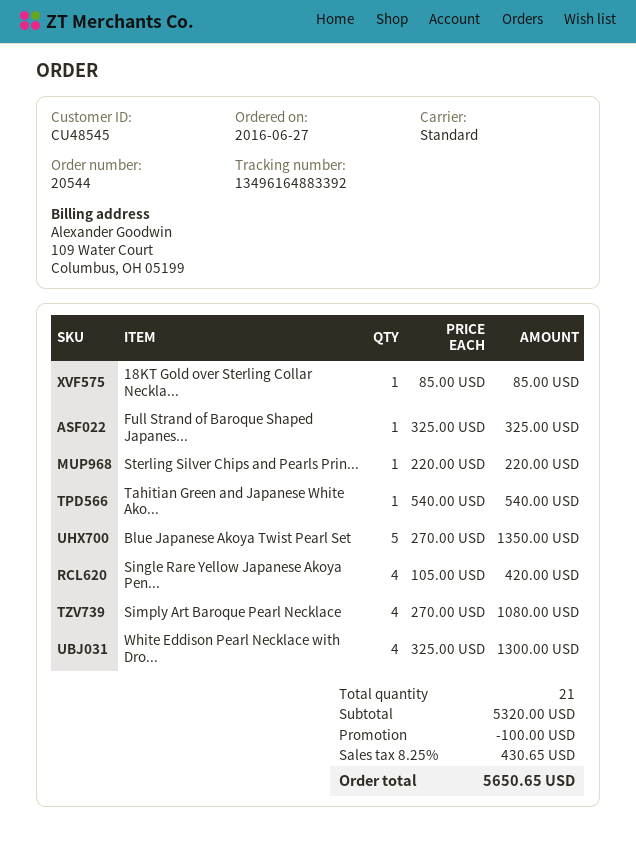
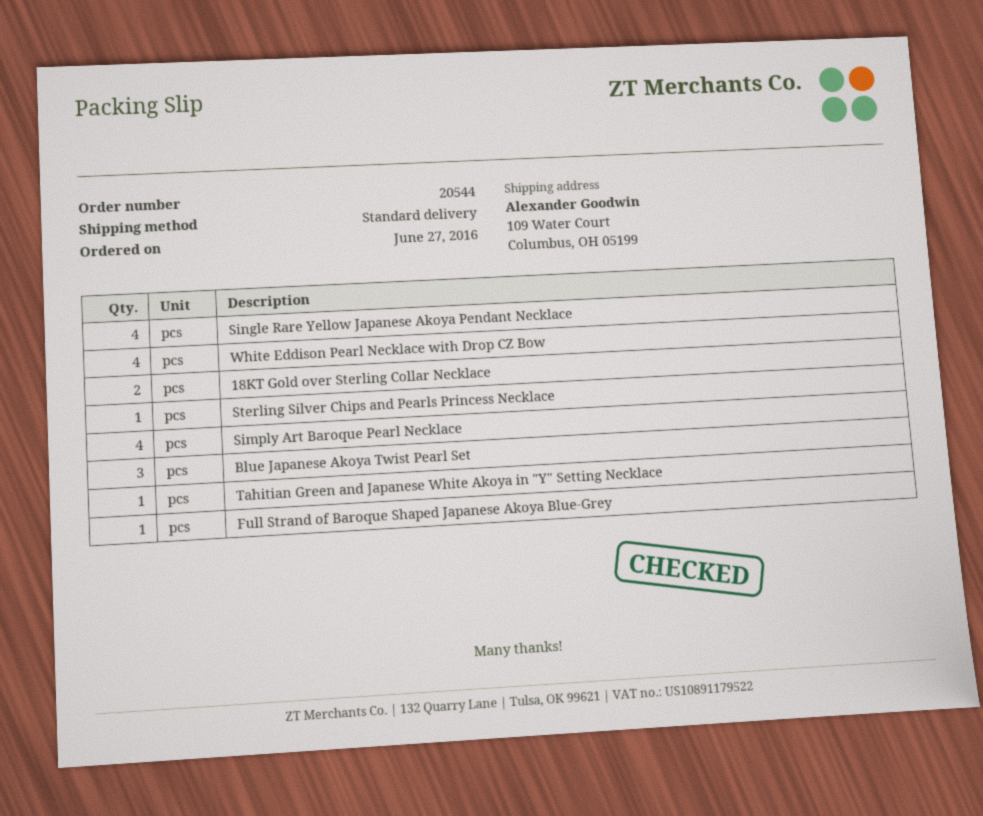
18KT Gold over Sterling Collar Neckla...: 1 -> 2
Blue Japanese Akoya Twist Pearl Set: 5 -> 3

